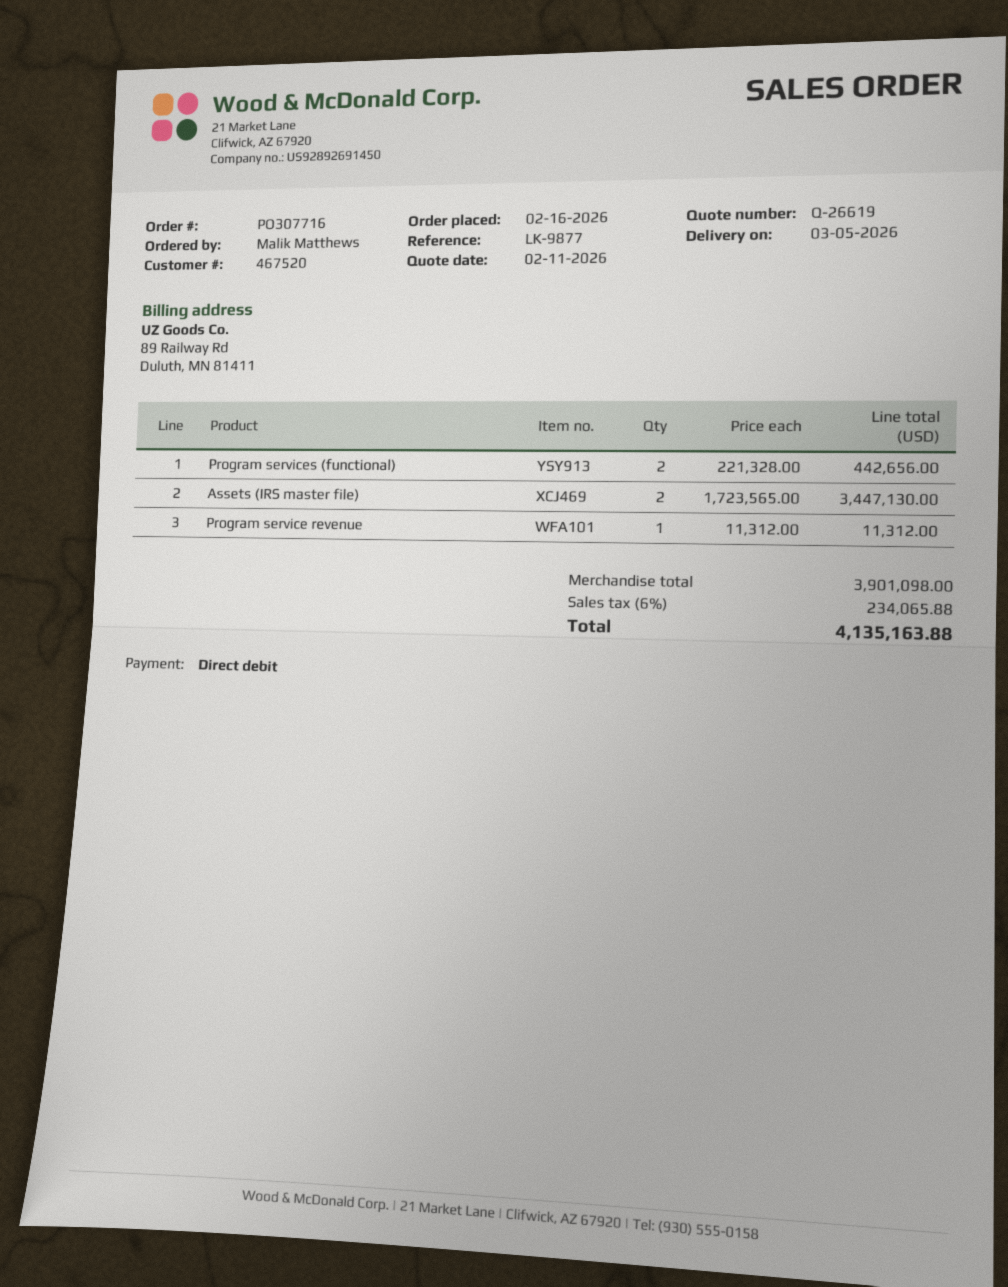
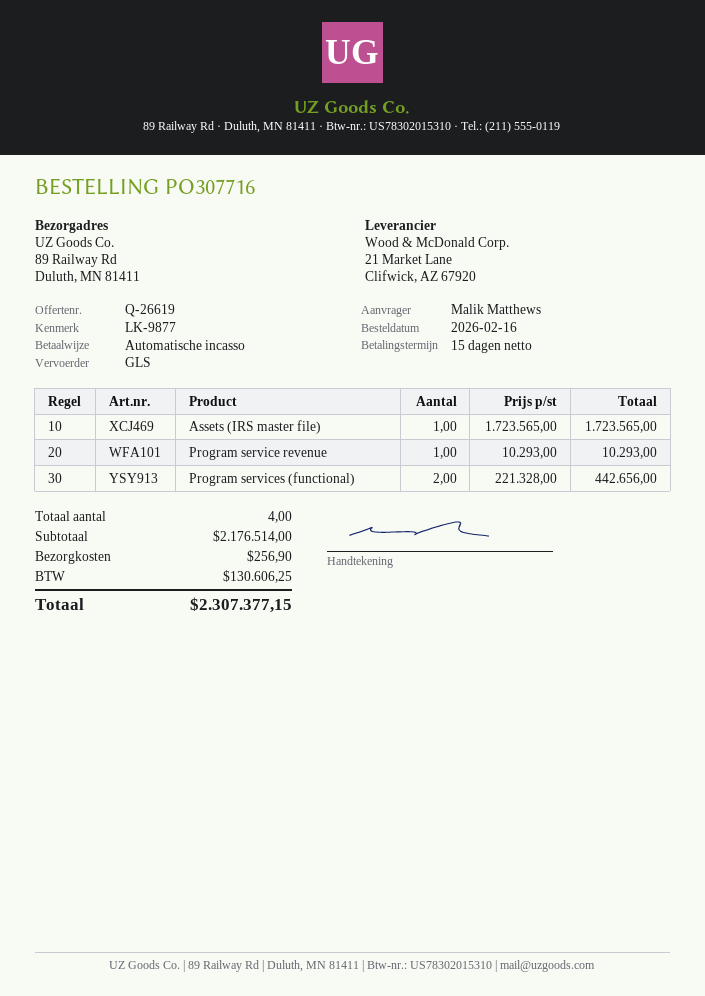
Assets (IRS master file): 2 x 1723565.00 = 3447130.00 -> 1 x 1723565.00 = 1723565.00
Program service revenue: 1 x 11312.00 = 11312.00 -> 1 x 10293.00 = 10293.00
subtotal: 3901098.00 -> 2176514.00
shipping: none -> 256.90
tax: 234065.88 -> 130606.25
total: 4135163.88 -> 2307377.15

